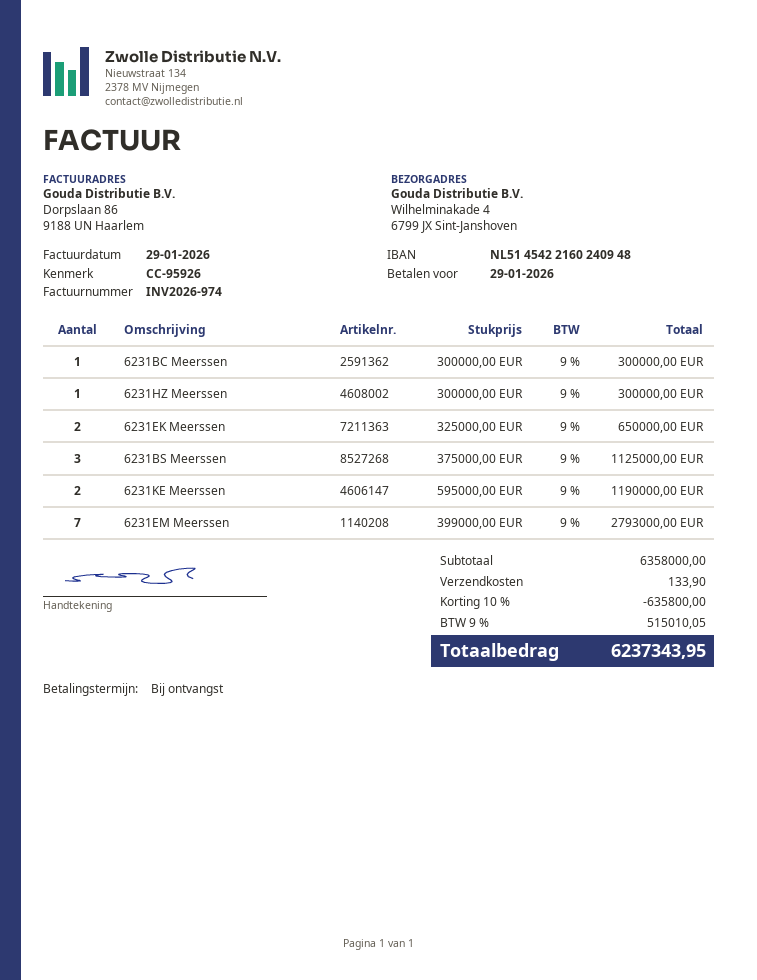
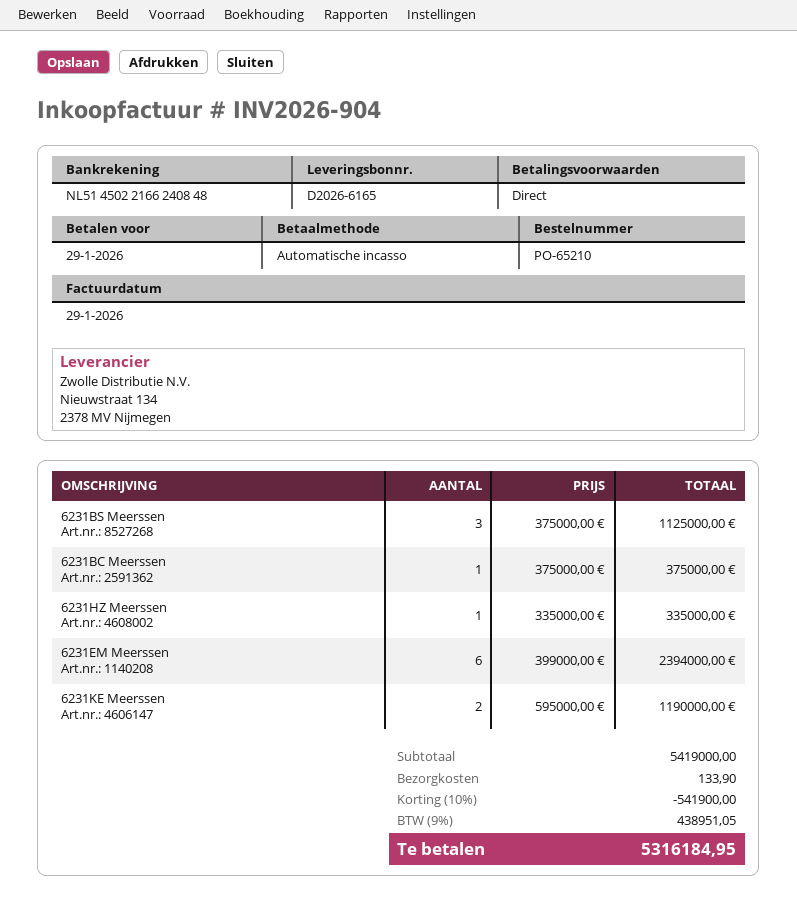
invoice number: INV2026-974 -> INV2026-904
bank account: NL5145422160240948 -> NL5145022166240848
6231BC Meerssen: 1 x 300000.00 = 300000.00 -> 1 x 375000.00 = 375000.00
6231HZ Meerssen: 1 x 300000.00 = 300000.00 -> 1 x 335000.00 = 335000.00
6231EK Meerssen: 2 x 325000.00 = 650000.00 -> none
6231EM Meerssen: 7 x 399000.00 = 2793000.00 -> 6 x 399000.00 = 2394000.00
subtotal: 6358000.00 -> 5419000.00
discount: 10% = 635800.00 -> 10% = 541900.00
tax: 9% = 515010.05 -> 9% = 438951.05
total: 6237343.95 -> 5316184.95

